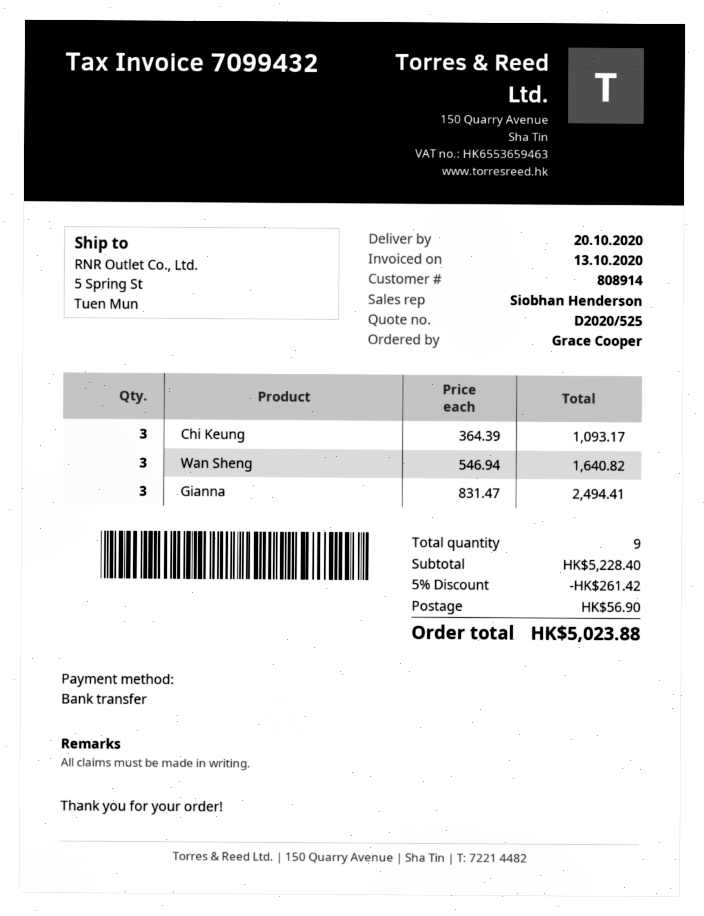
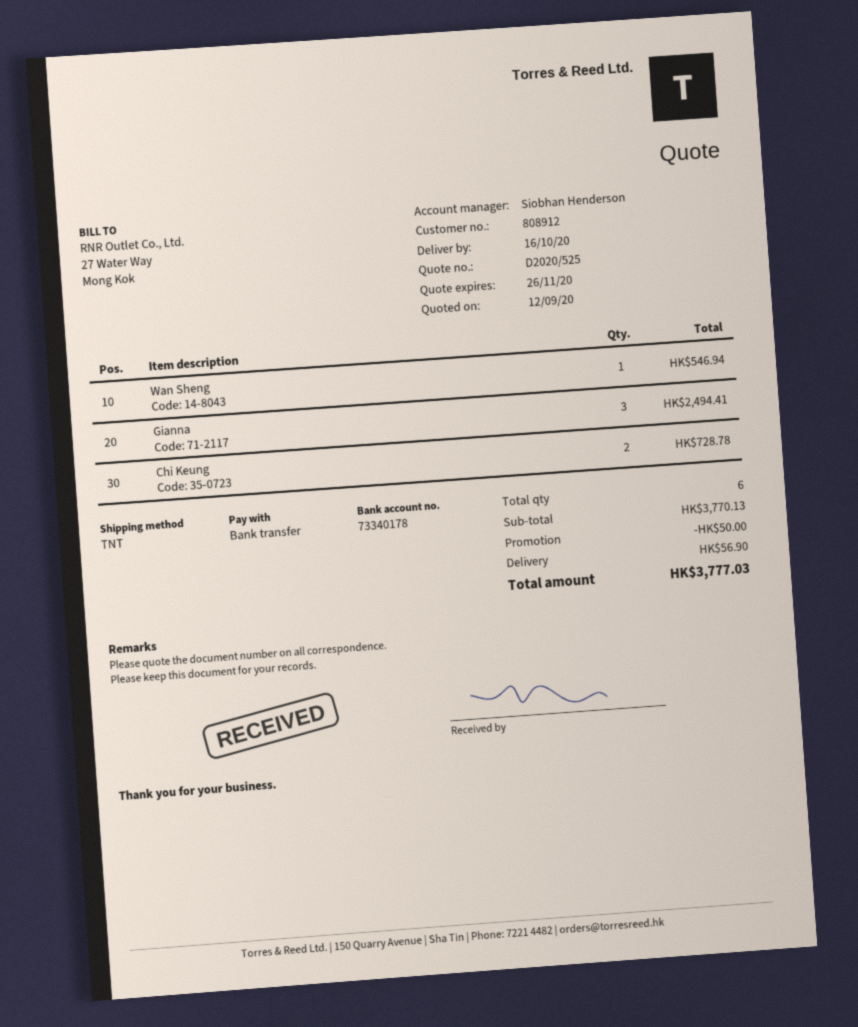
delivery date: 2020-10-20 -> 2020-10-16
customer number: 808914 -> 808912
Chi Keung: 3 for 1093.17 -> 2 for 728.78
Wan Sheng: 3 for 1640.82 -> 1 for 546.94
total quantity: 9 -> 6
subtotal: 5228.40 -> 3770.13
discount: 261.42 -> 50.00
total: 5023.88 -> 3777.03

